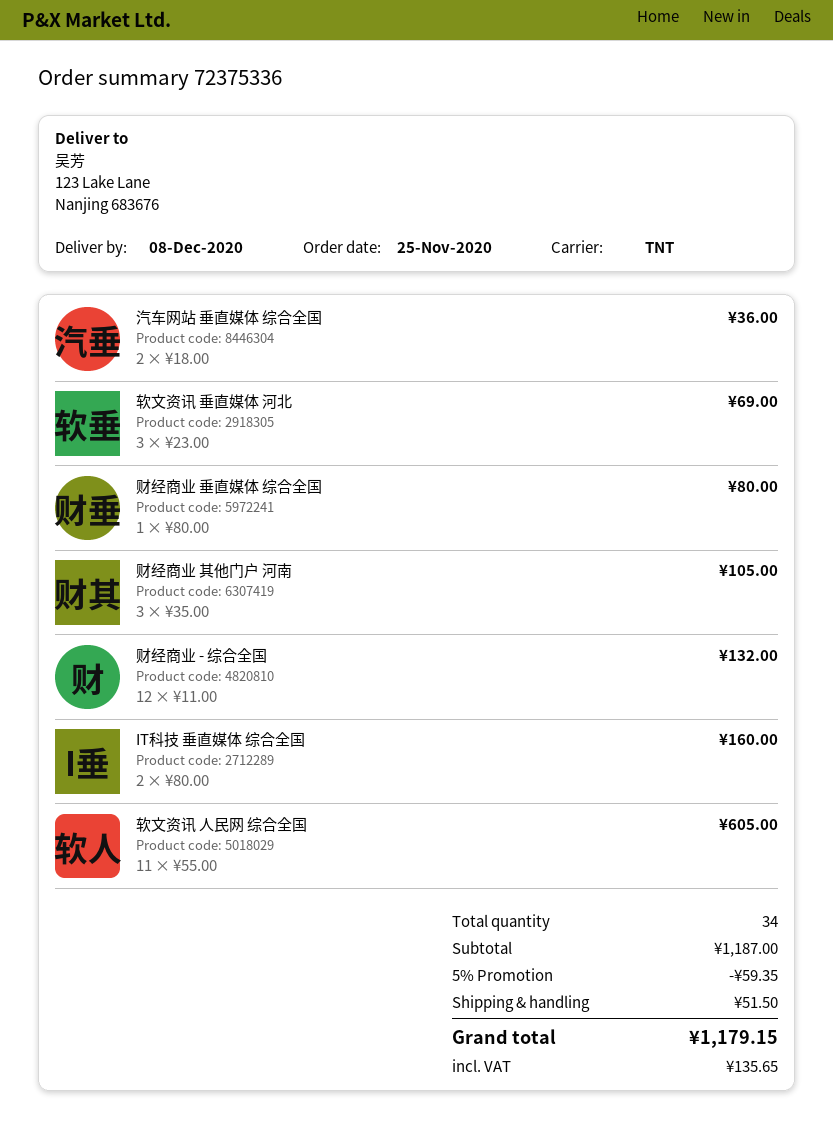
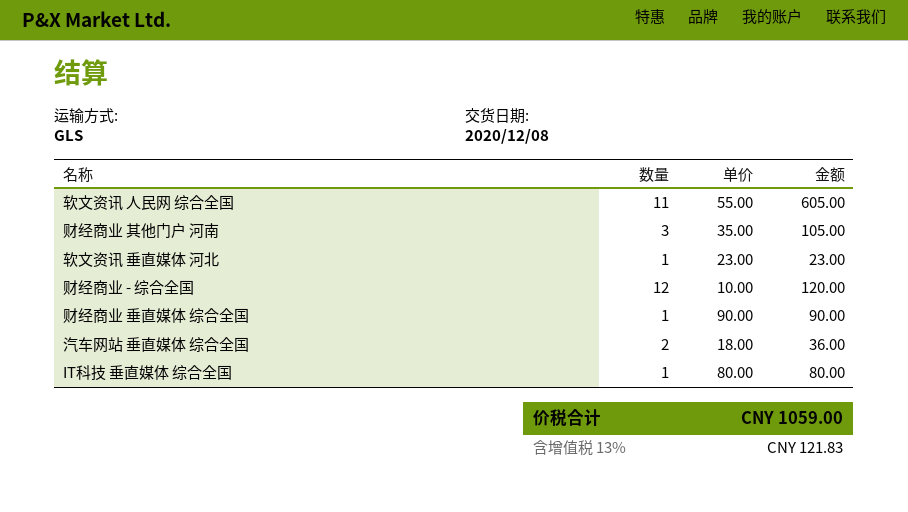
shipping method: TNT -> GLS
软文资讯 垂直媒体 河北: 3 x 23.00 = 69.00 -> 1 x 23.00 = 23.00
财经商业 垂直媒体 综合全国: 1 x 80.00 = 80.00 -> 1 x 90.00 = 90.00
财经商业 - 综合全国: 12 x 11.00 = 132.00 -> 12 x 10.00 = 120.00
IT科技 垂直媒体 综合全国: 2 x 80.00 = 160.00 -> 1 x 80.00 = 80.00
discount: 5% = 59.35 -> none
shipping: 51.50 -> none
tax: 135.65 -> 121.83
total: 1179.15 -> 1059.00

